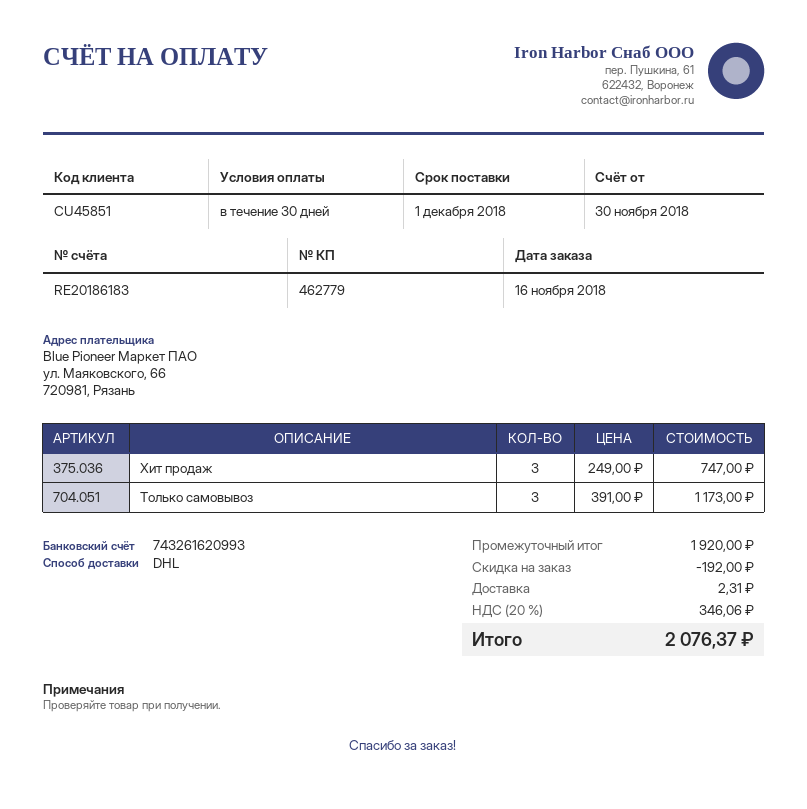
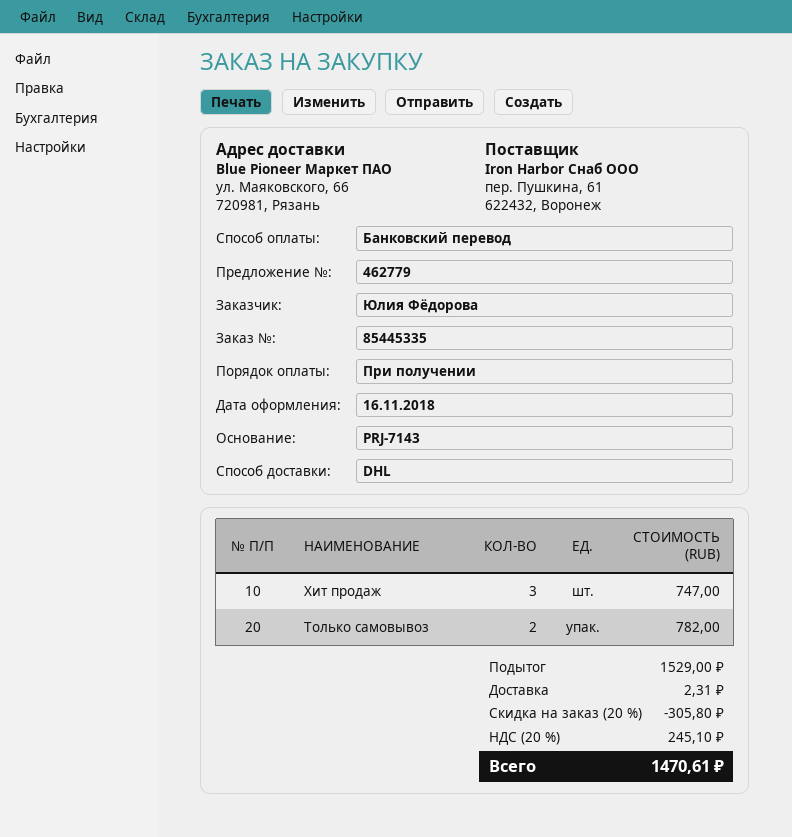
payment terms: 30 days -> on receipt
Только самовывоз: 3 for 1173.00 -> 2 for 782.00
subtotal: 1920.00 -> 1529.00
discount: 192.00 -> 305.80
tax: 20% = 346.06 -> 20% = 245.10
total: 2076.37 -> 1470.61

